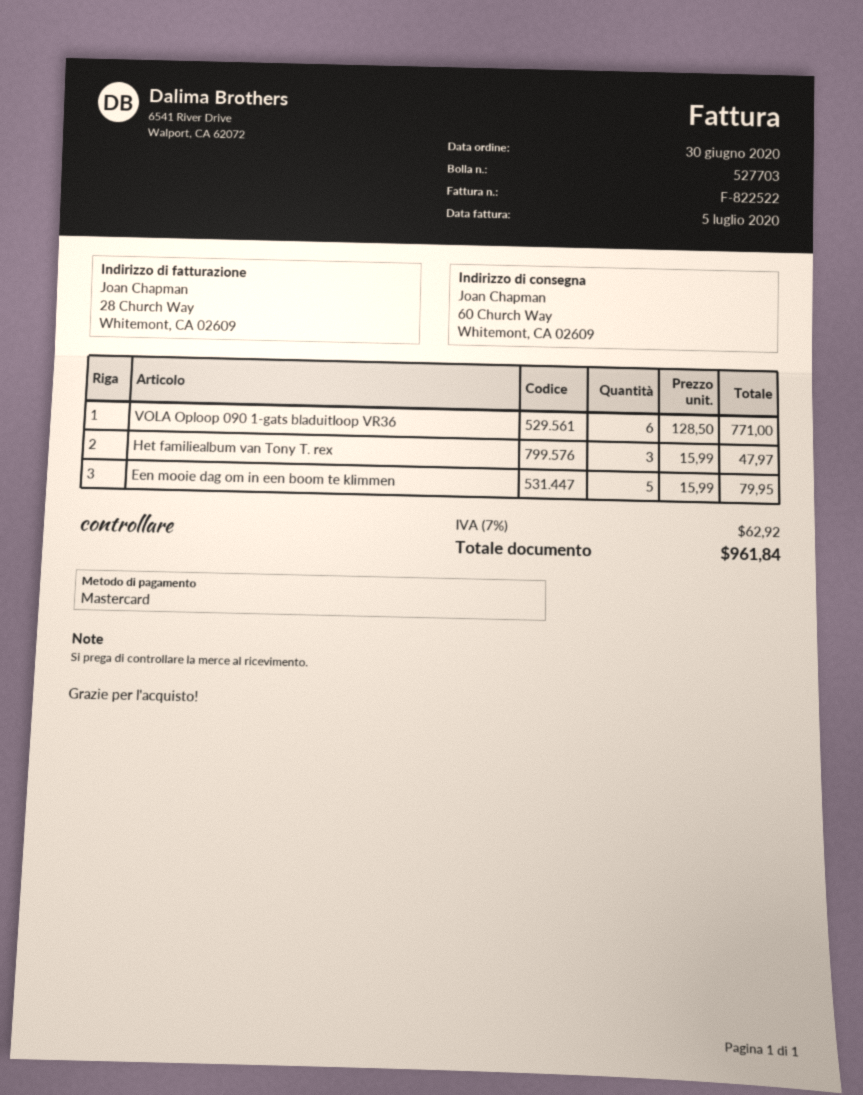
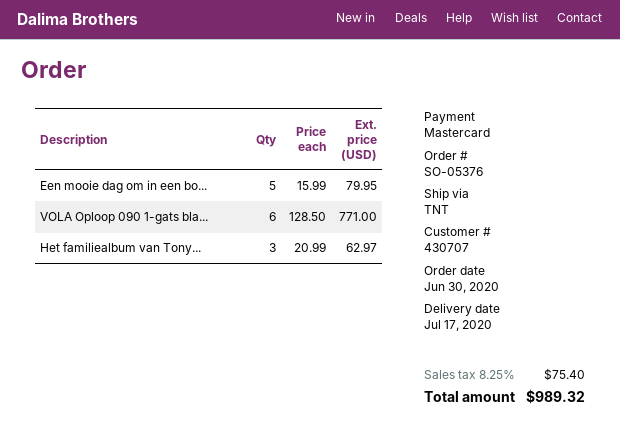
Het familiealbum van Tony T. rex: 3 x 15.99 = 47.97 -> 3 x 20.99 = 62.97
tax: 7% = 62.92 -> 8.25% = 75.40
total: 961.84 -> 989.32

